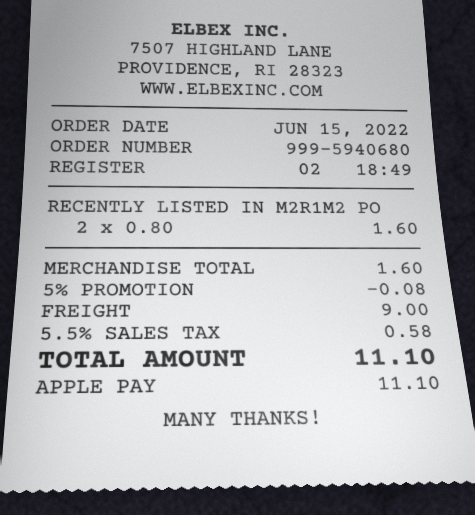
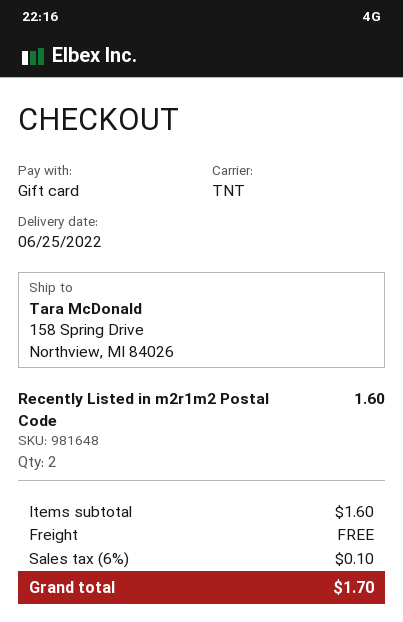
payment method: Apple Pay -> gift card
discount: 5% = 0.08 -> none
shipping: 9.00 -> 0.00
tax: 5.5% = 0.58 -> 6% = 0.10
total: 11.10 -> 1.70

